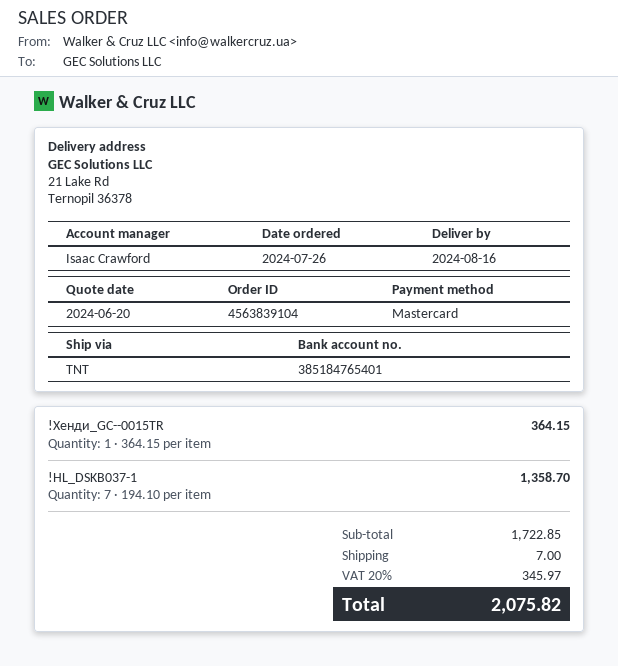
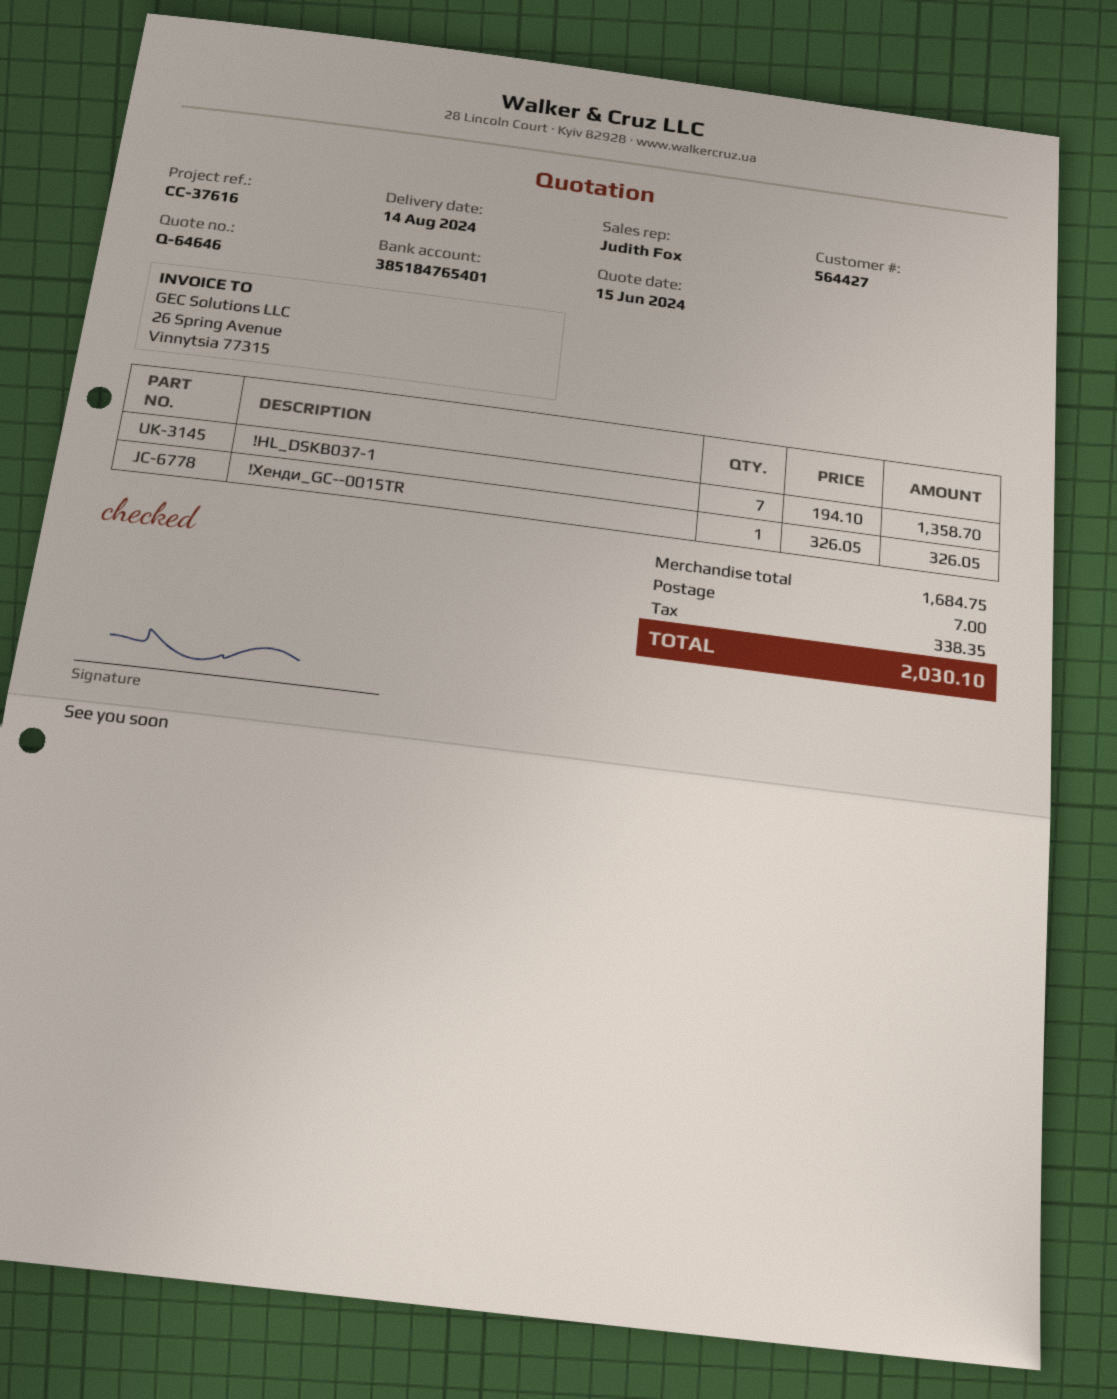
quote date: 2024-06-20 -> 2024-06-15
delivery date: 2024-08-16 -> 2024-08-14
sales rep: Isaac Crawford -> Judith Fox
!Хенди_GC--0015TR: 1 x 364.15 = 364.15 -> 1 x 326.05 = 326.05
subtotal: 1722.85 -> 1684.75
tax: 345.97 -> 338.35
total: 2075.82 -> 2030.10

